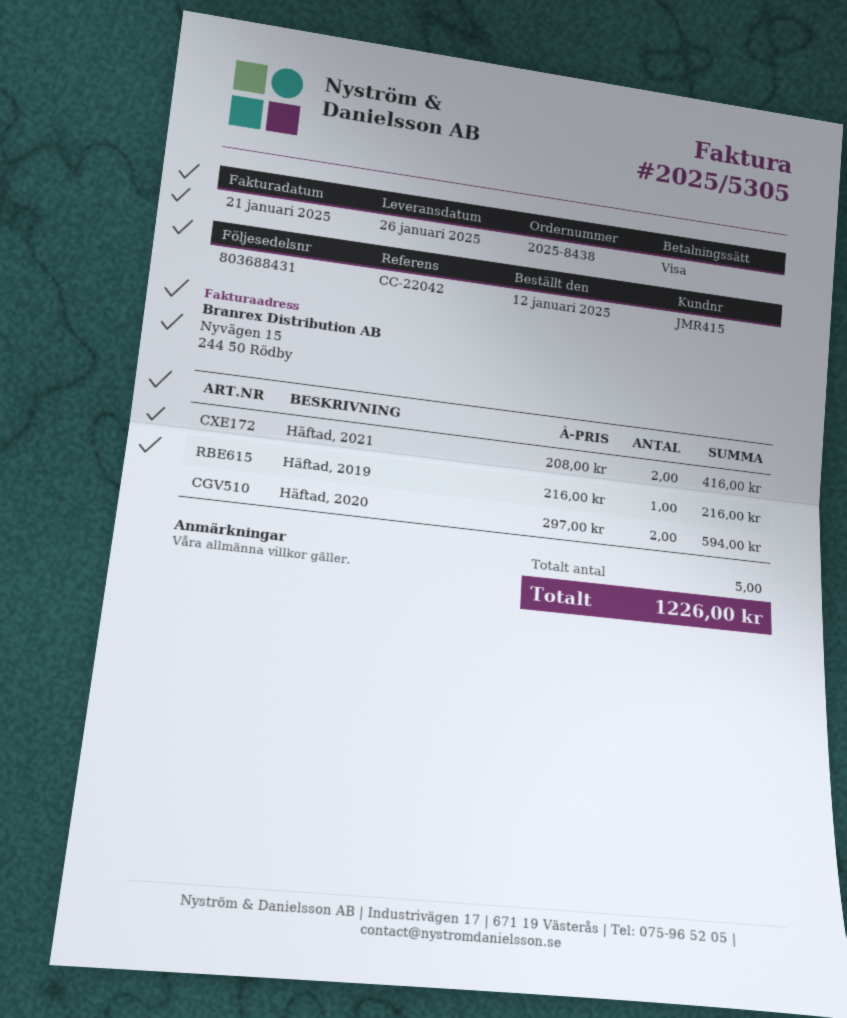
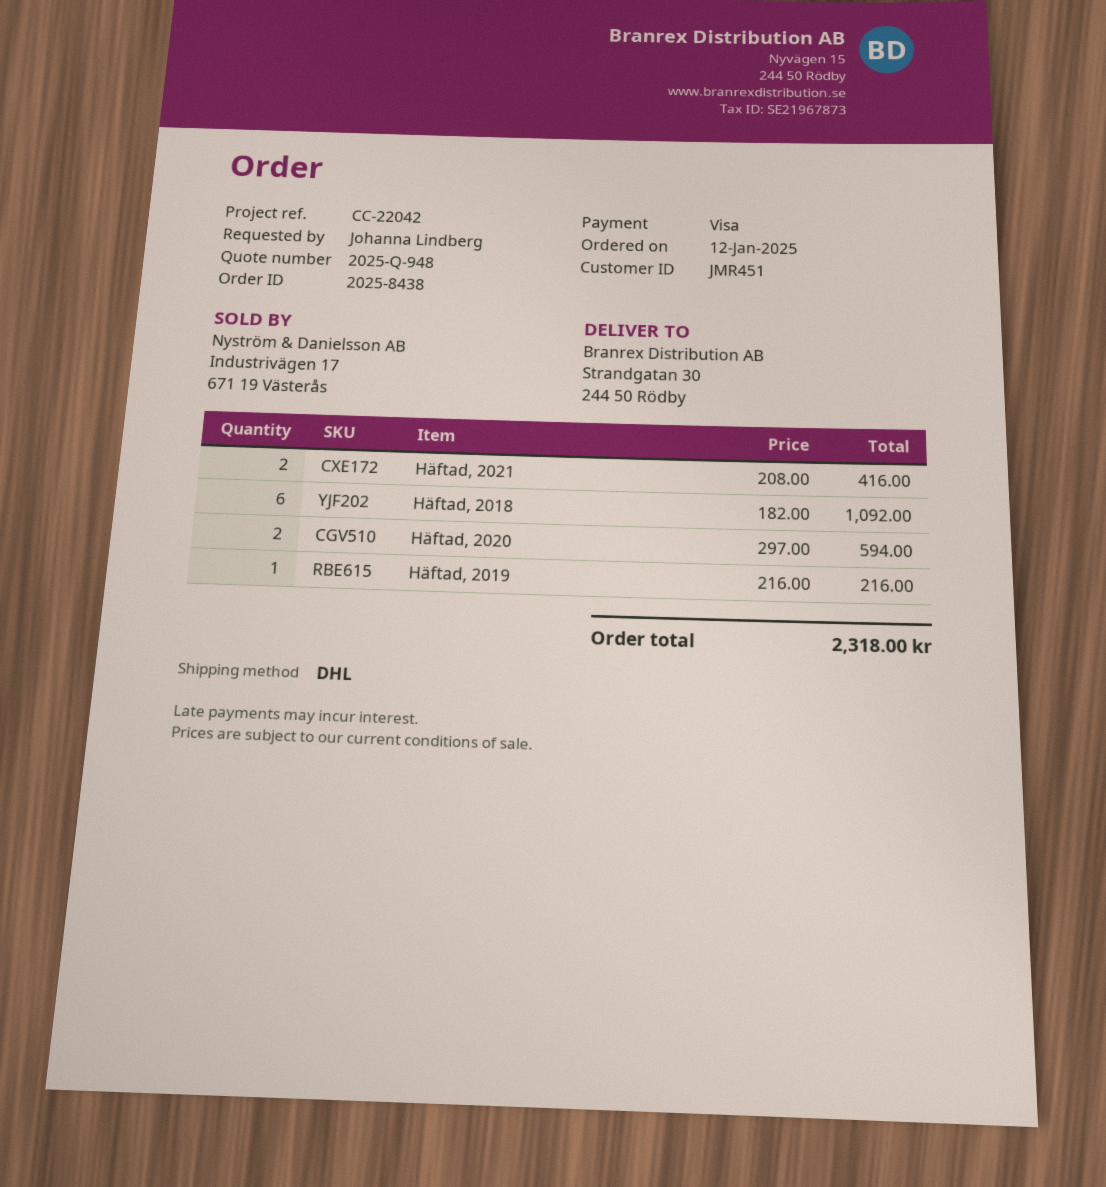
customer number: JMR415 -> JMR451
Häftad, 2018: none -> 6 x 182.00 = 1092.00
total: 1226.00 -> 2318.00

